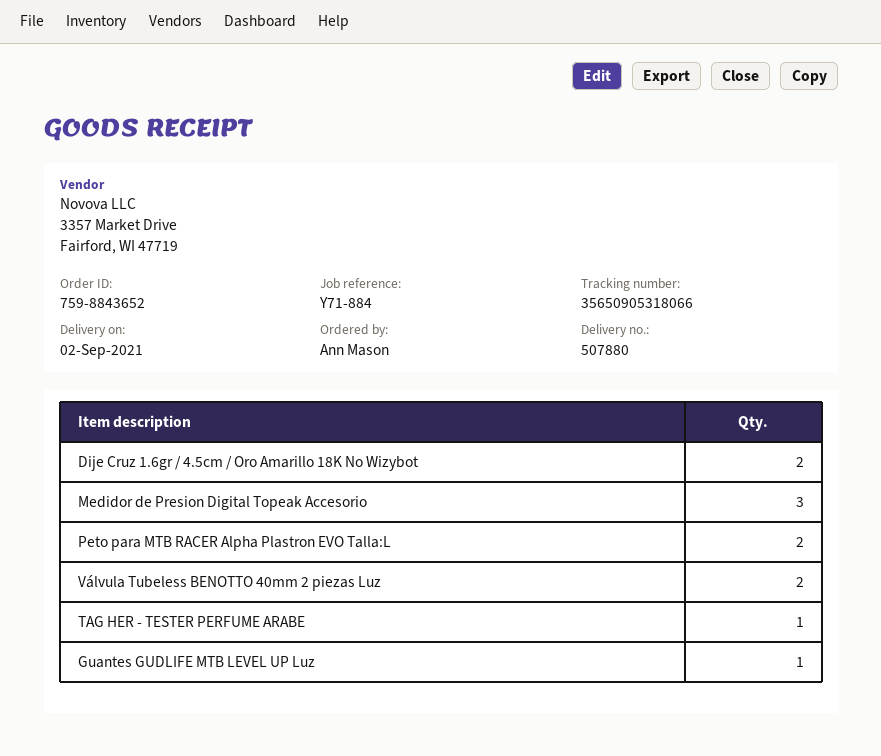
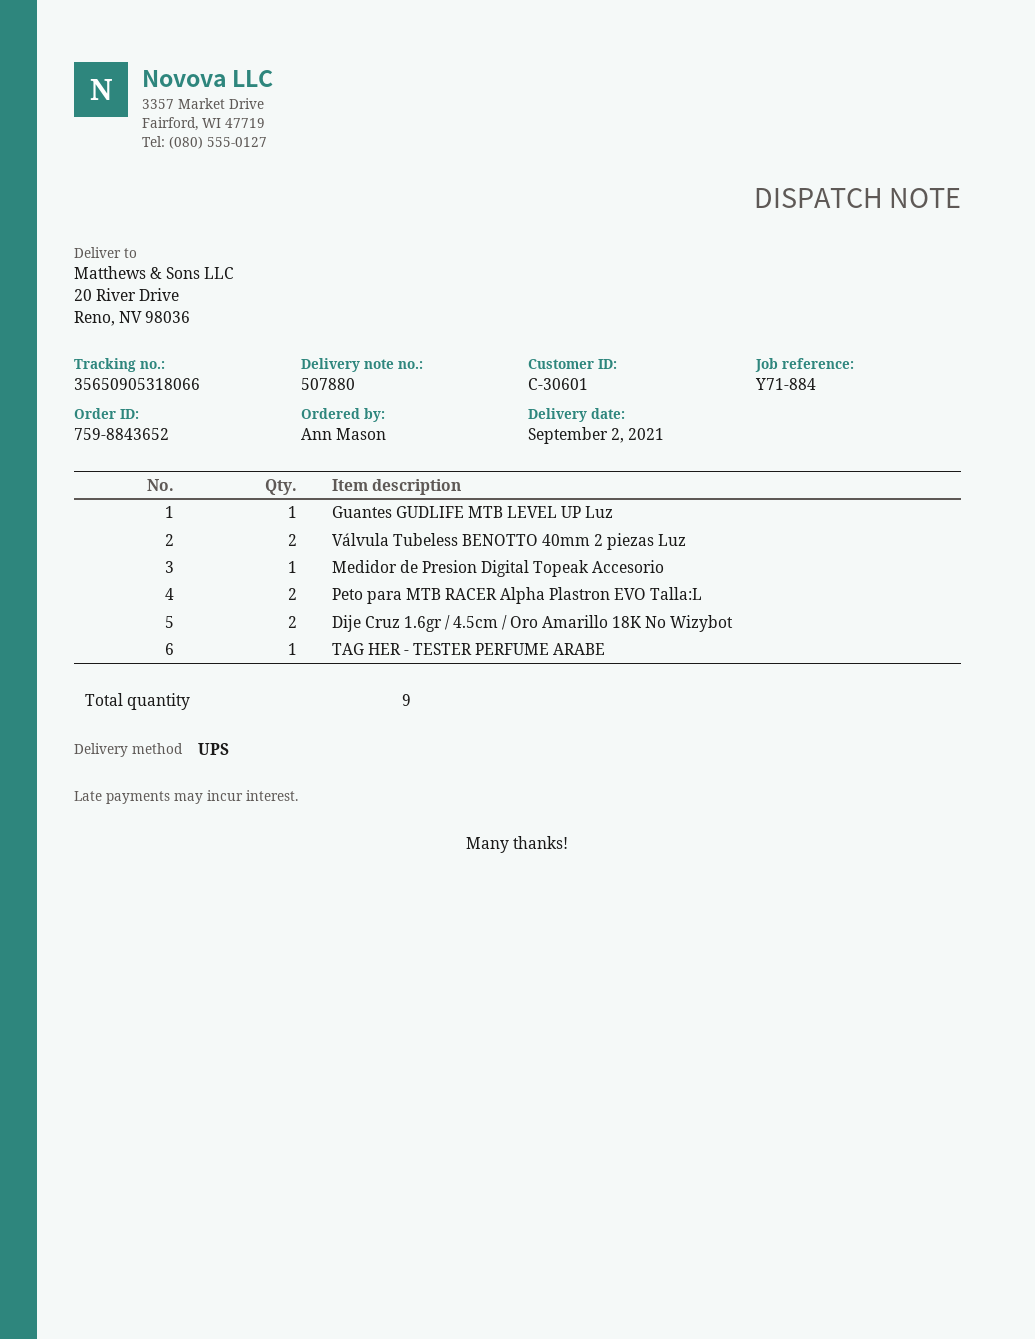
Medidor de Presion Digital Topeak Accesorio: 3 -> 1

